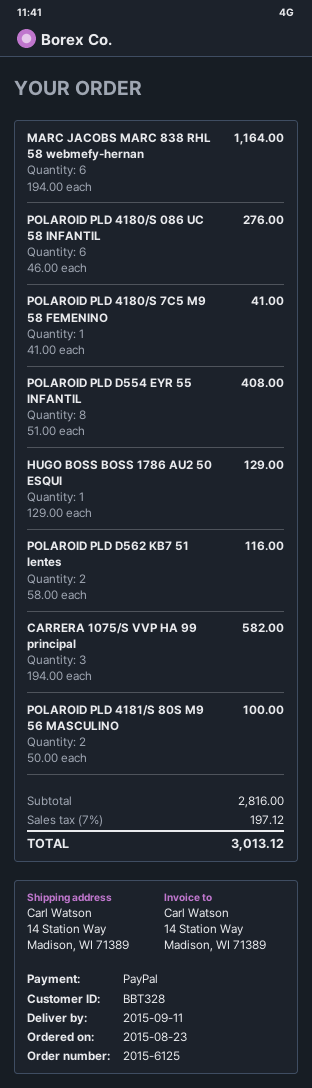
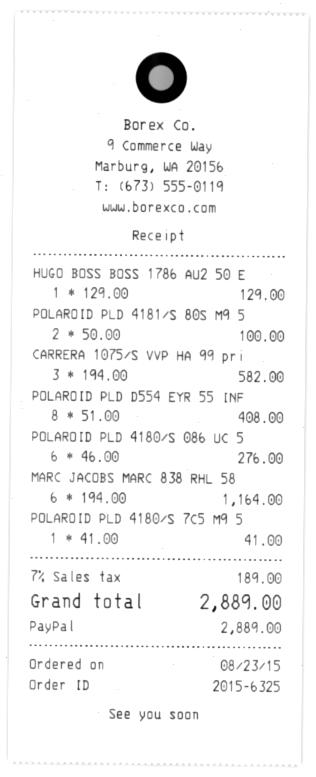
order number: 2015-6125 -> 2015-6325
POLAROID PLD D562 KB7 51 lentes: 2 x 58.00 = 116.00 -> none
tax: 7% = 197.12 -> 7% = 189.00
total: 3013.12 -> 2889.00

